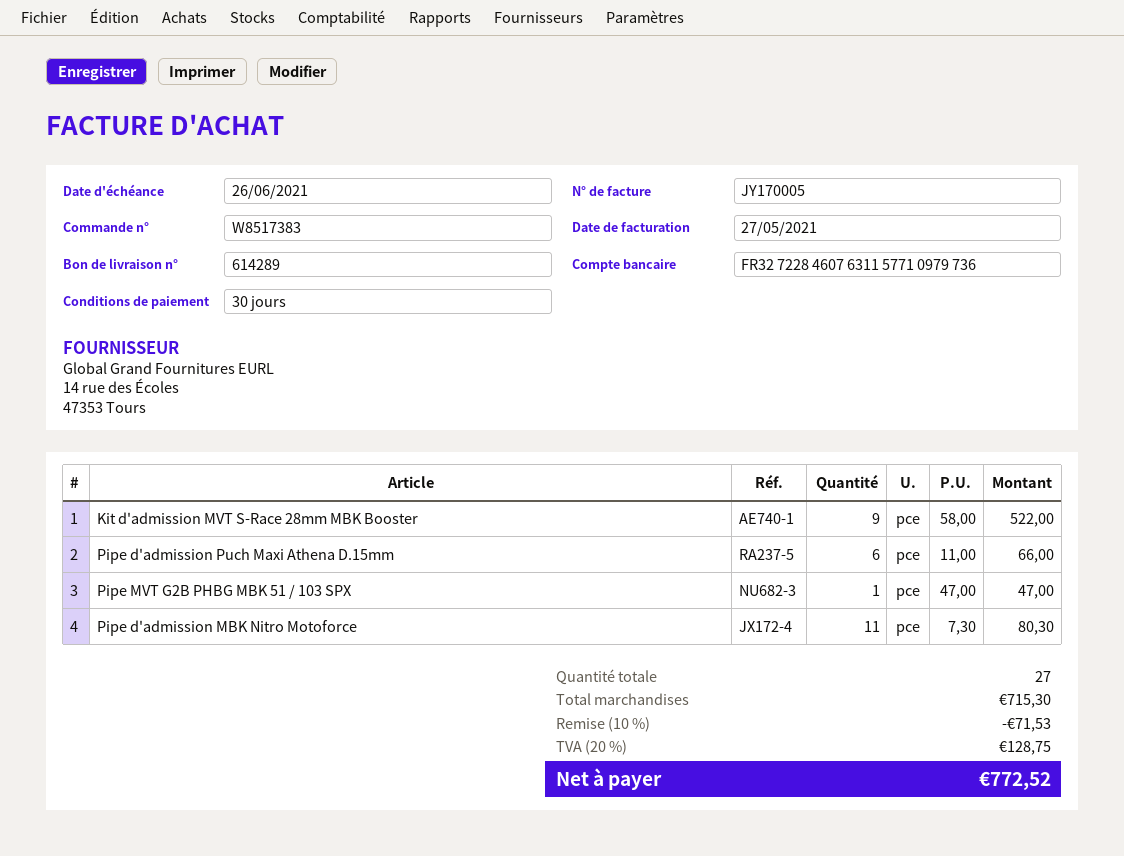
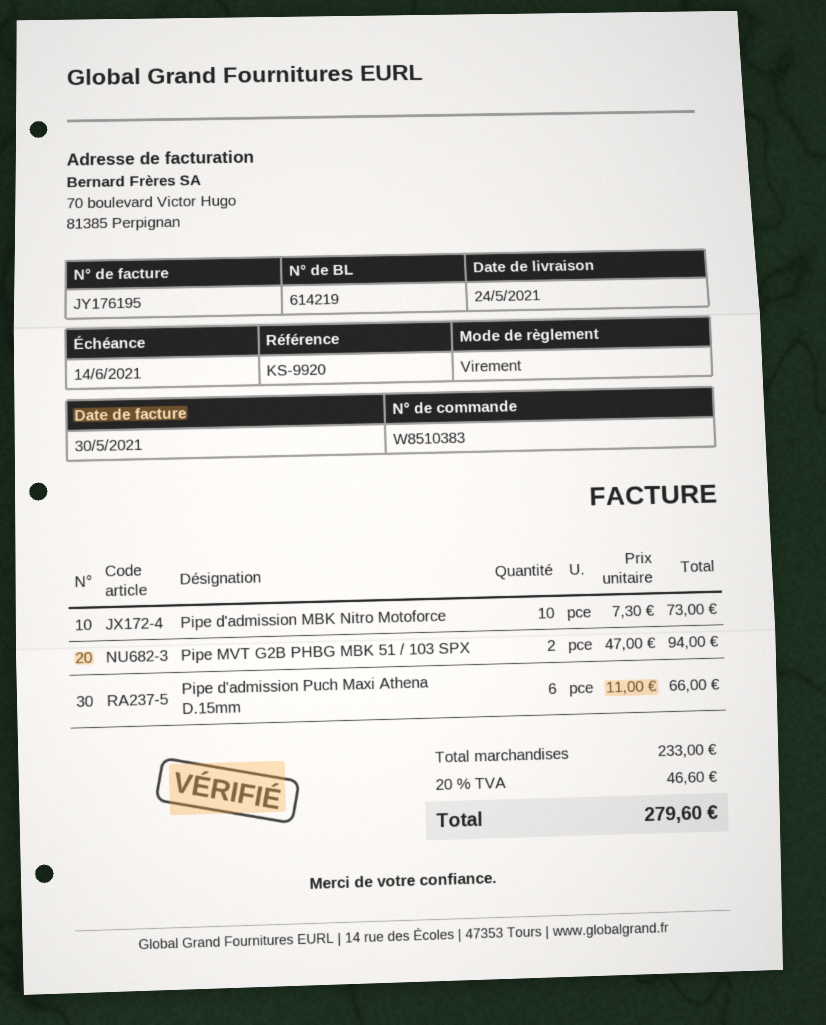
order number: W8517383 -> W8510383
delivery note number: 614289 -> 614219
invoice number: JY170005 -> JY176195
invoice date: 2021-05-27 -> 2021-05-30
due date: 2021-06-26 -> 2021-06-14
Kit d'admission MVT S-Race 28mm MBK Booster: 9 x 58.00 = 522.00 -> none
Pipe MVT G2B PHBG MBK 51 / 103 SPX: 1 x 47.00 = 47.00 -> 2 x 47.00 = 94.00
Pipe d'admission MBK Nitro Motoforce: 11 x 7.30 = 80.30 -> 10 x 7.30 = 73.00
subtotal: 715.30 -> 233.00
discount: 10% = 71.53 -> none
tax: 20% = 128.75 -> 20% = 46.60
total: 772.52 -> 279.60

